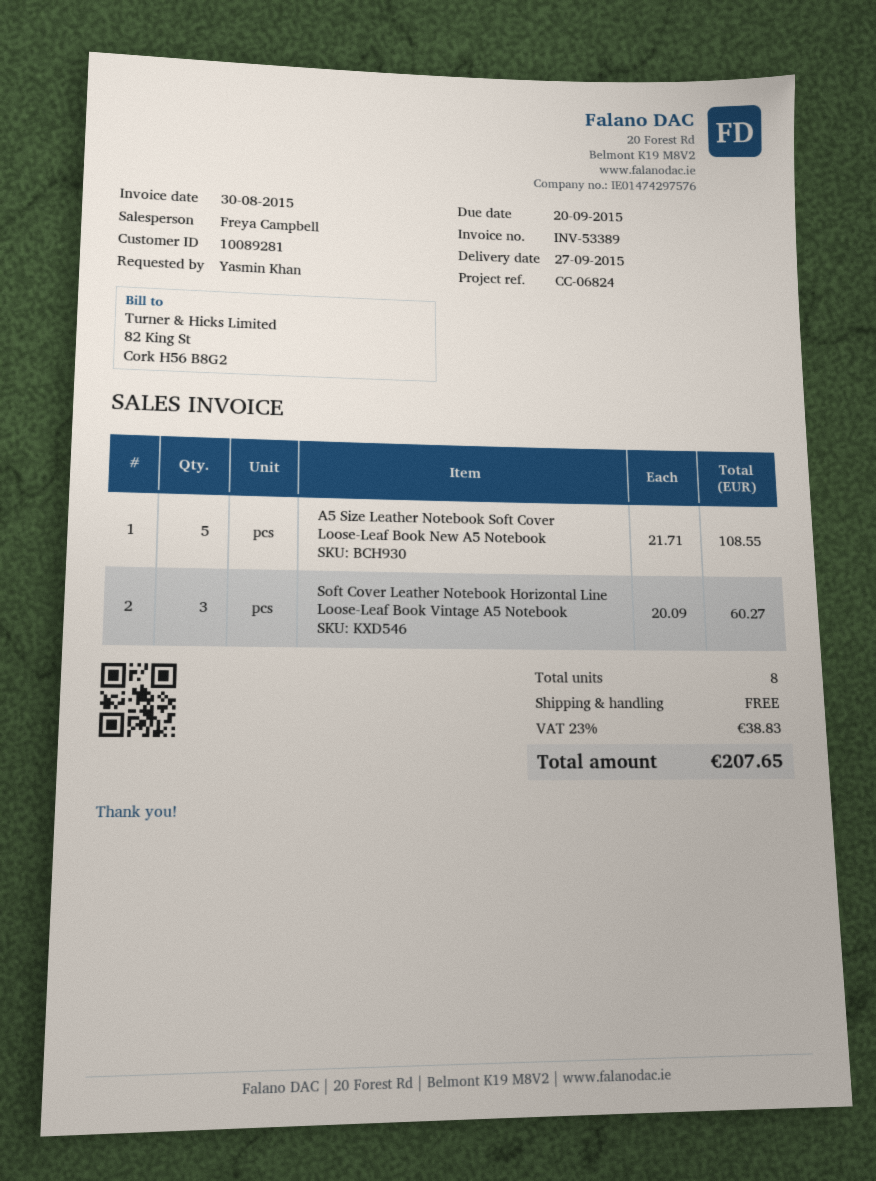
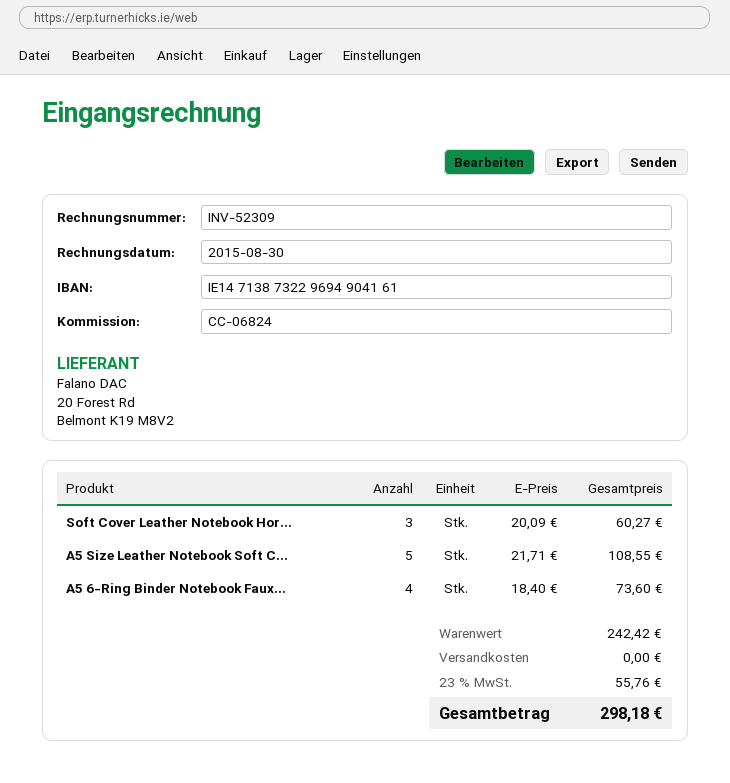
invoice number: INV-53389 -> INV-52309
A5 6-Ring Binder Notebook Faux...: none -> 4 x 18.40 = 73.60
tax: 23% = 38.83 -> 23% = 55.76
total: 207.65 -> 298.18

